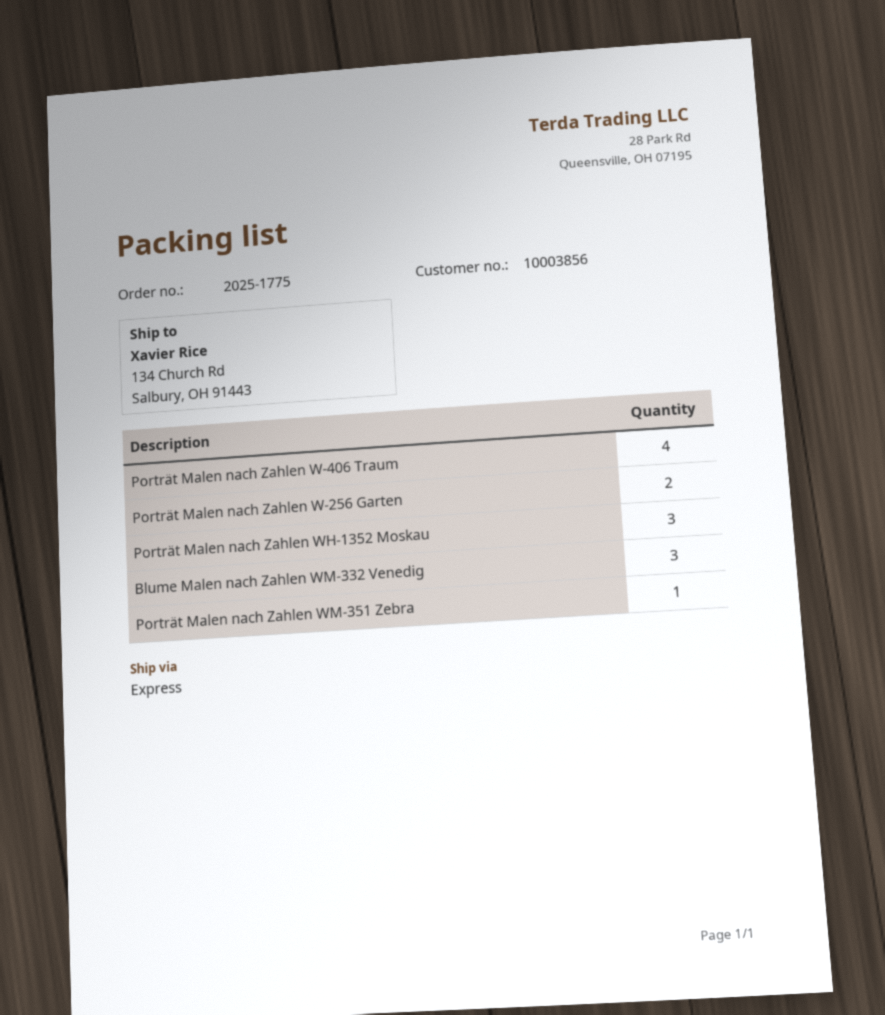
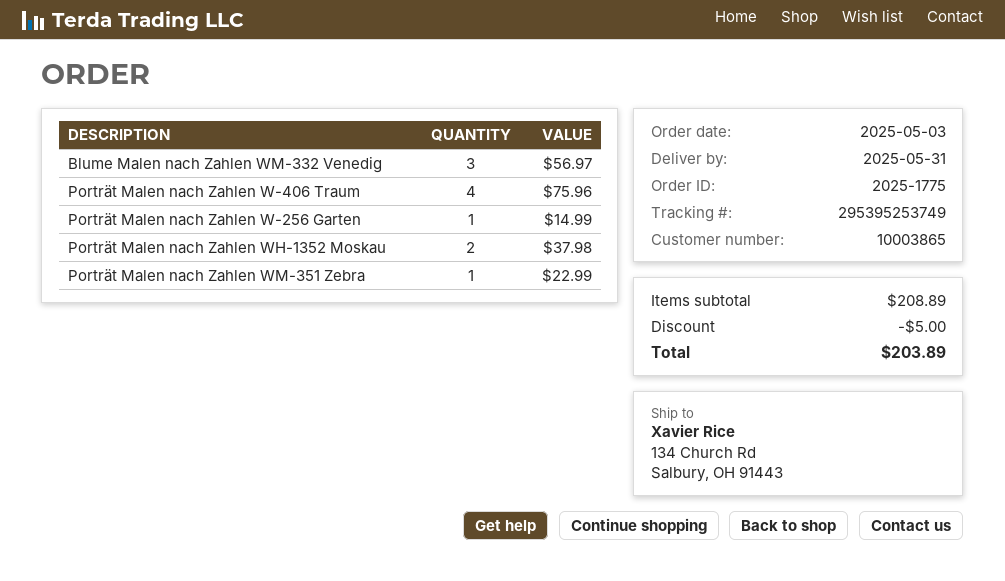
customer number: 10003856 -> 10003865
Porträt Malen nach Zahlen W-256 Garten: 2 -> 1
Porträt Malen nach Zahlen WH-1352 Moskau: 3 -> 2

